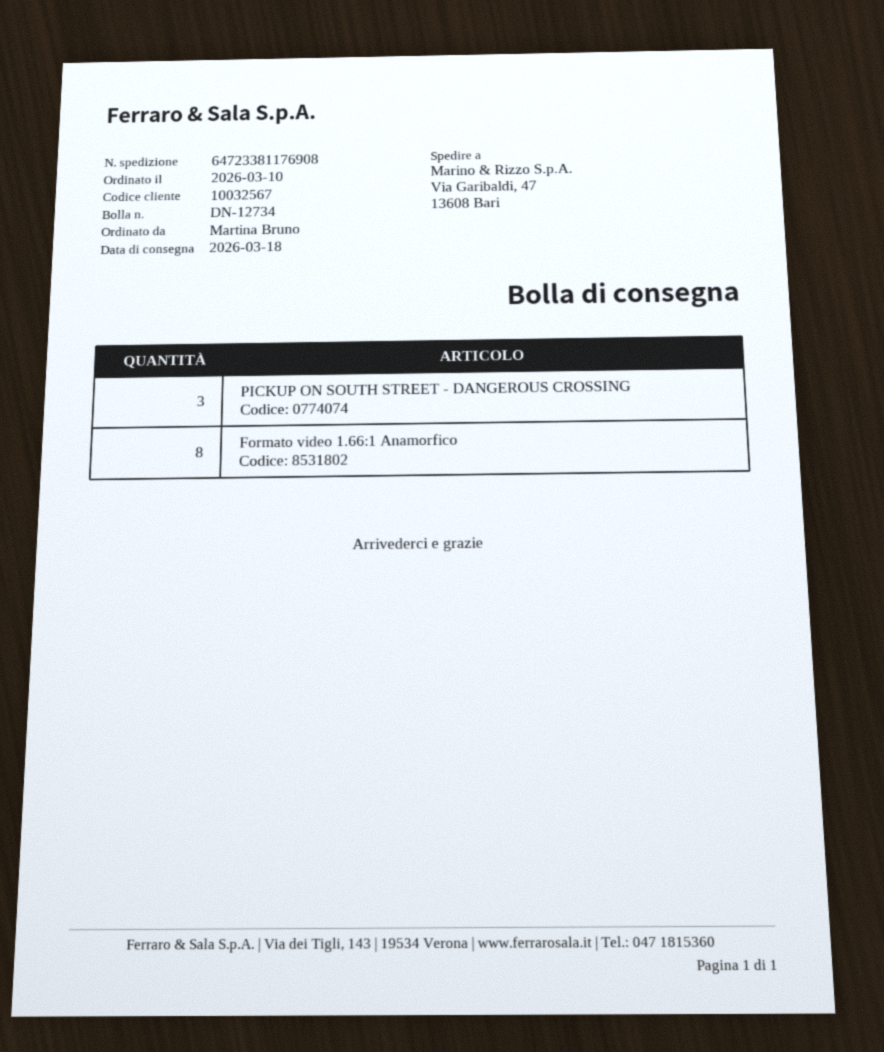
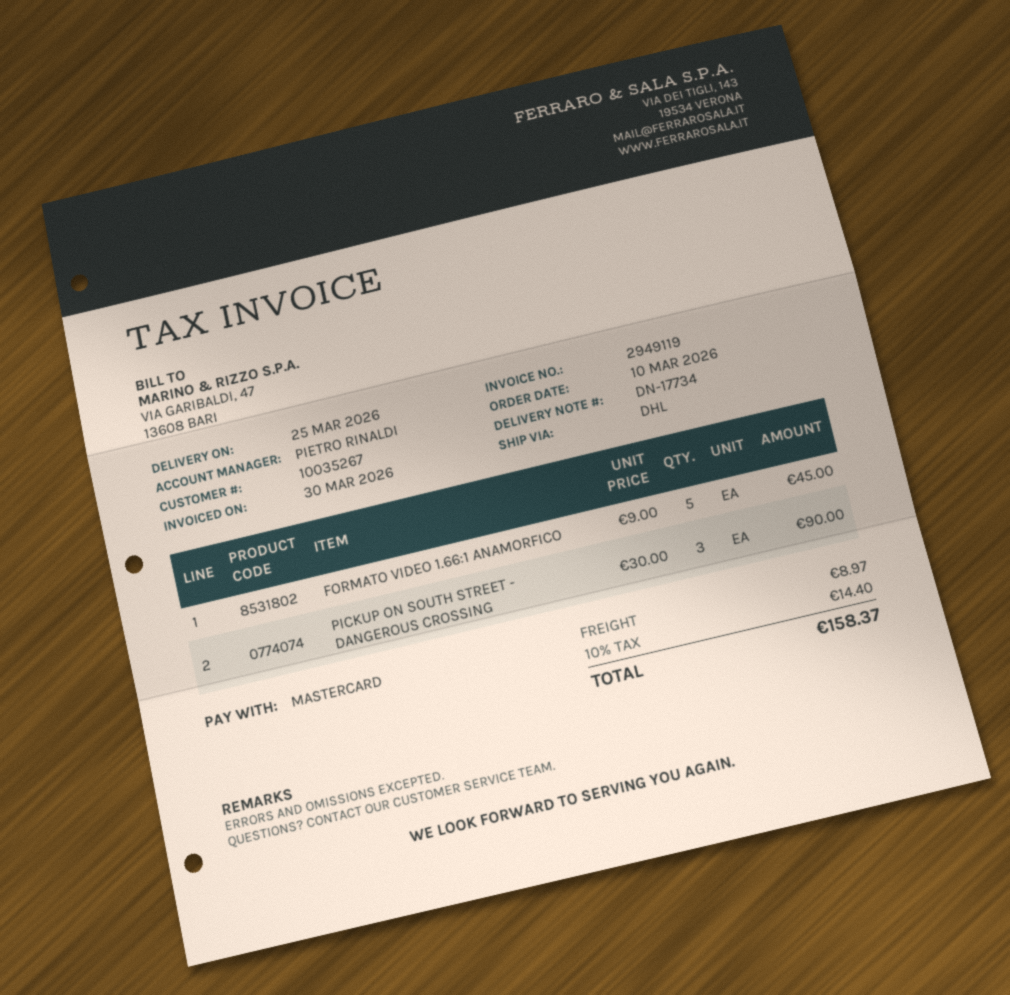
delivery note number: DN-12734 -> DN-17734
delivery date: 2026-03-18 -> 2026-03-25
customer number: 10032567 -> 10035267
Formato video 1.66:1 Anamorfico: 8 -> 5

